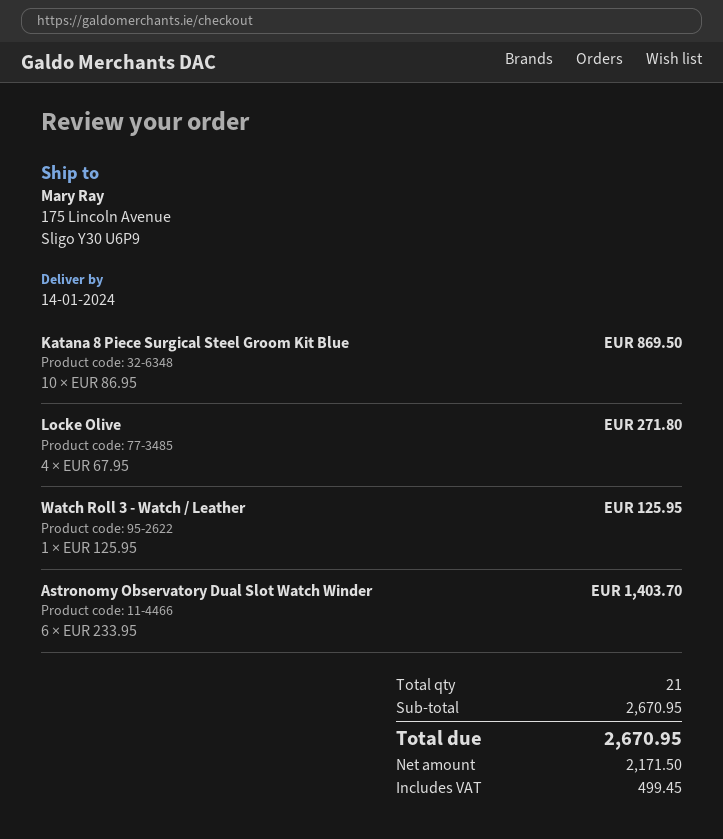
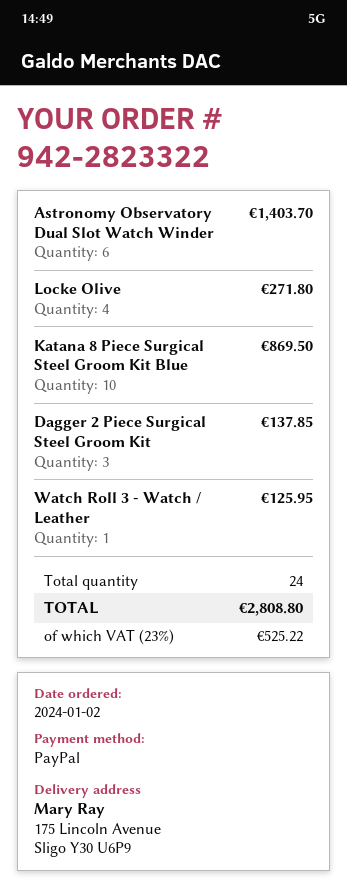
Dagger 2 Piece Surgical Steel Groom Kit: none -> 3 for 137.85
total quantity: 21 -> 24
tax: 499.45 -> 525.22
total: 2670.95 -> 2808.80

